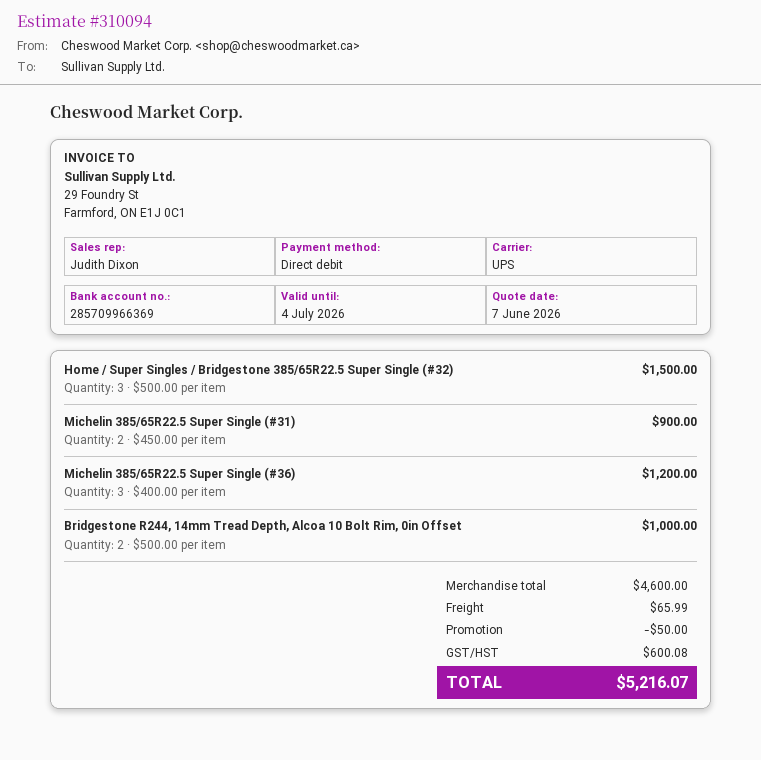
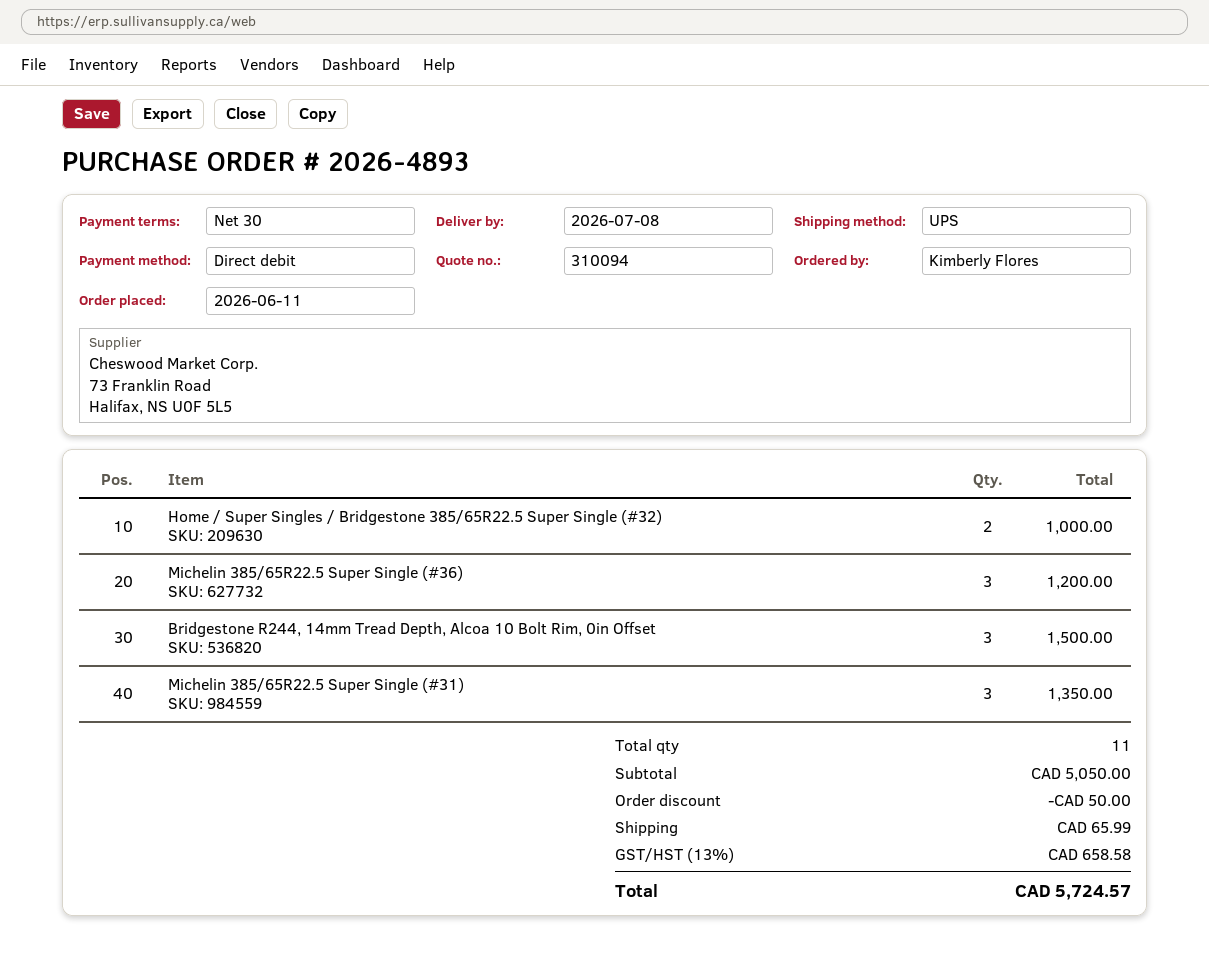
Home / Super Singles / Bridgestone 385/65R22.5 Super Single (#32): 3 for 1500.00 -> 2 for 1000.00
Michelin 385/65R22.5 Super Single (#31): 2 for 900.00 -> 3 for 1350.00
Bridgestone R244, 14mm Tread Depth, Alcoa 10 Bolt Rim, 0in Offset: 2 for 1000.00 -> 3 for 1500.00
subtotal: 4600.00 -> 5050.00
tax: 600.08 -> 658.58
total: 5216.07 -> 5724.57

